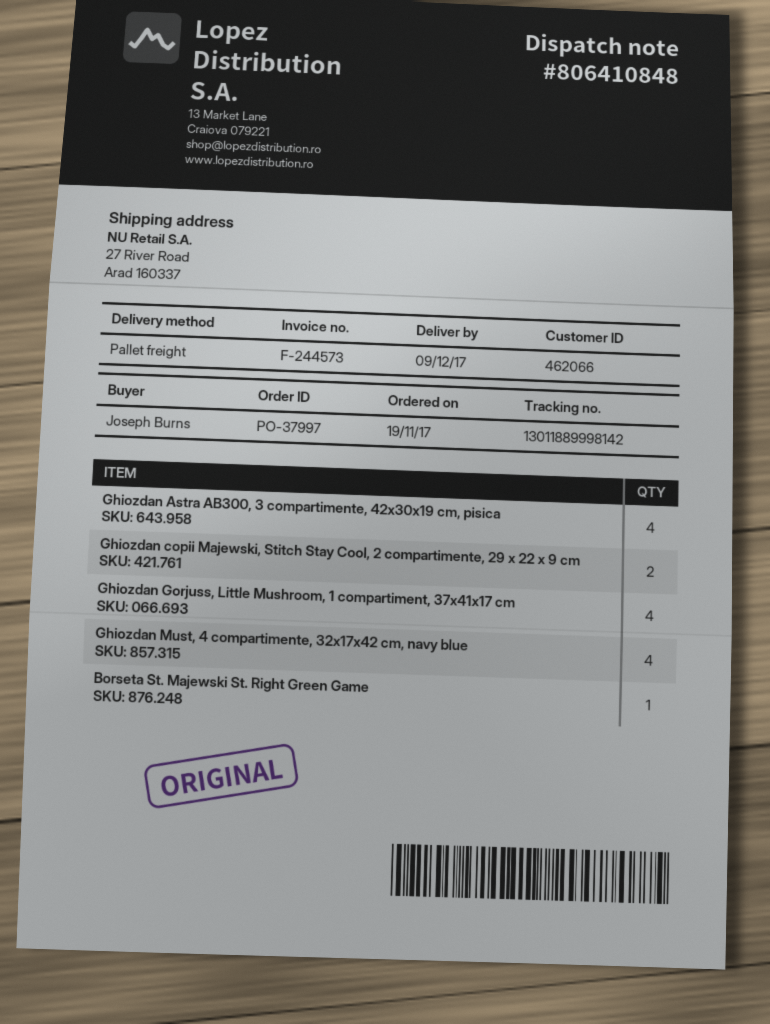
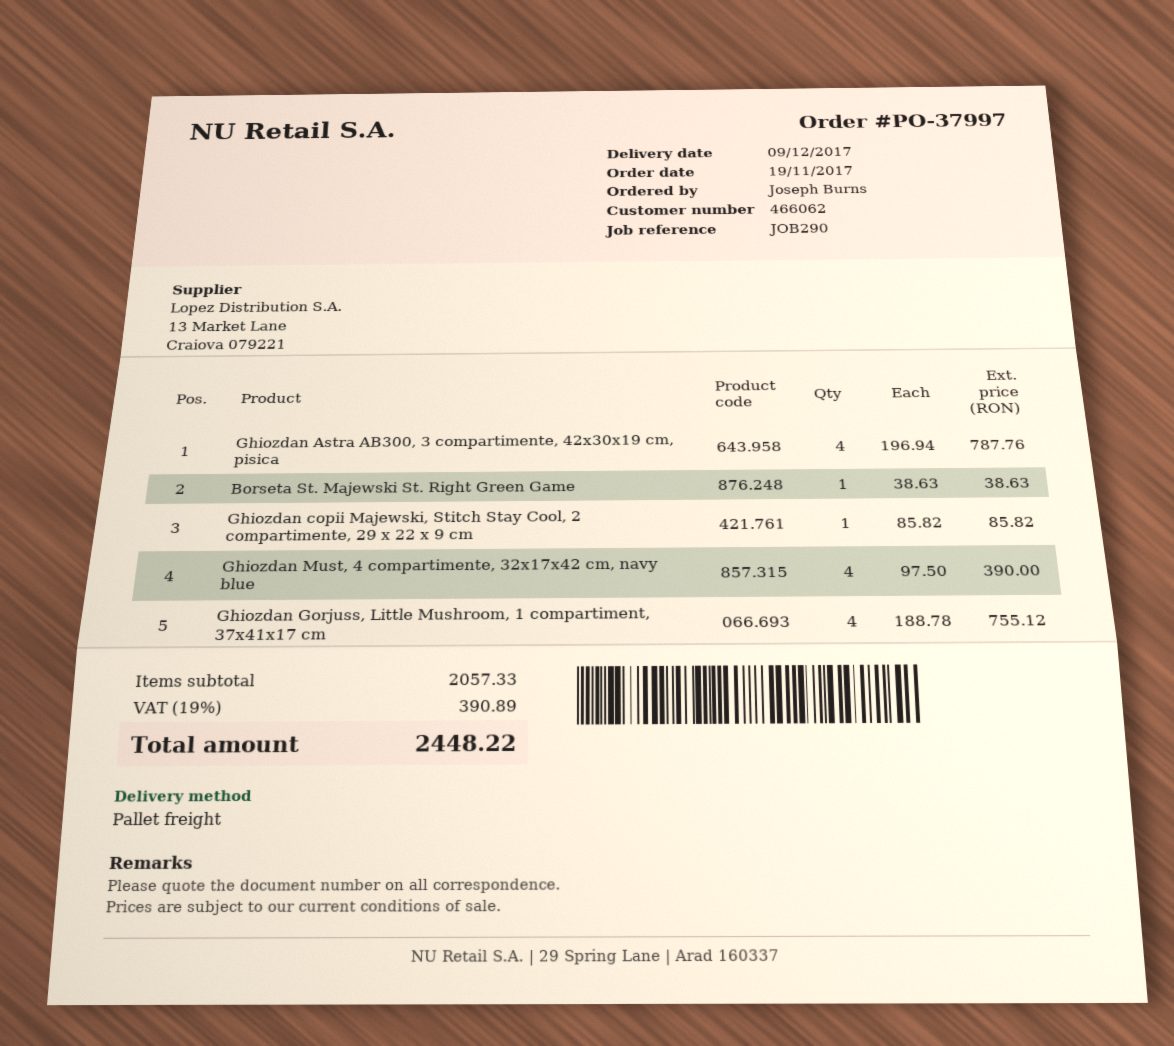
customer number: 462066 -> 466062
Ghiozdan copii Majewski, Stitch Stay Cool, 2 compartimente, 29 x 22 x 9 cm: 2 -> 1

